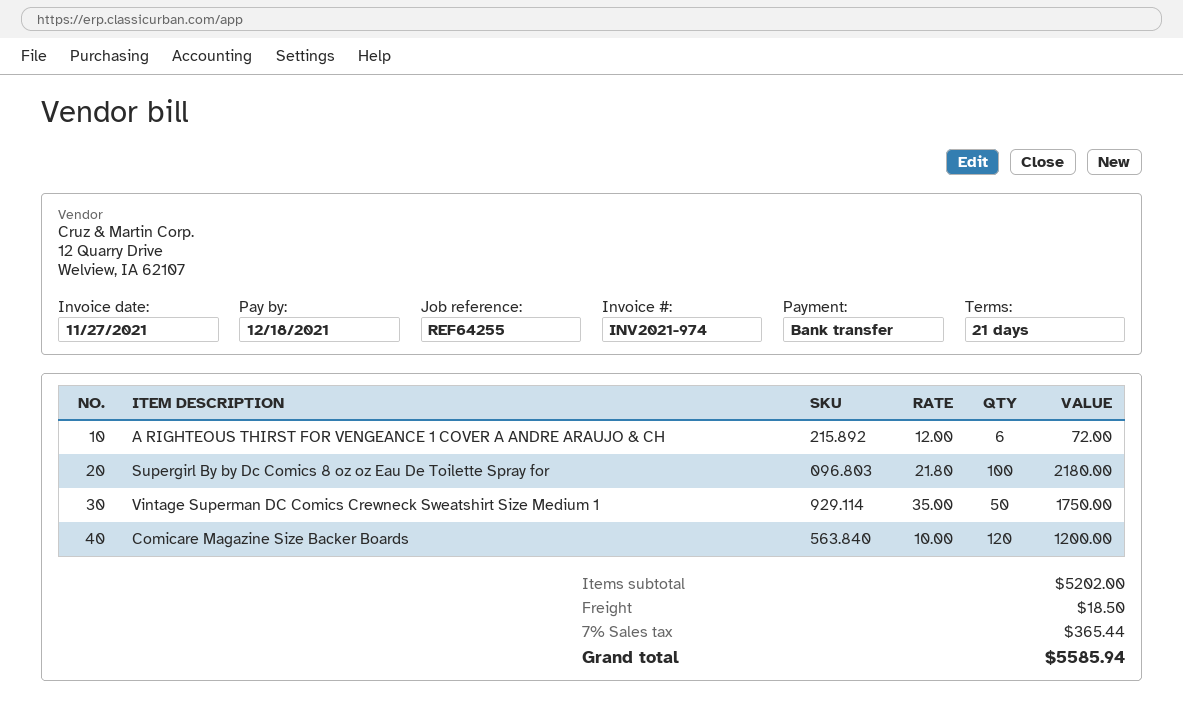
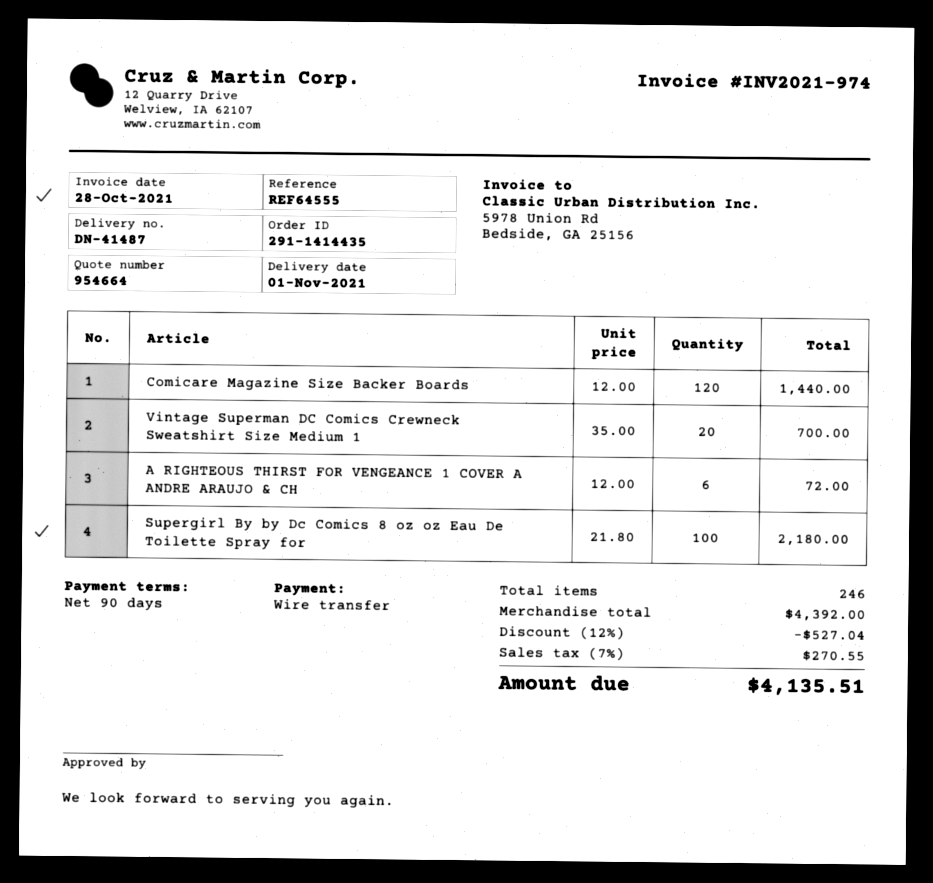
invoice date: 2021-11-27 -> 2021-10-28
payment terms: 21 days -> 90 days
reference: REF64255 -> REF64555
Vintage Superman DC Comics Crewneck Sweatshirt Size Medium 1: 50 x 35.00 = 1750.00 -> 20 x 35.00 = 700.00
Comicare Magazine Size Backer Boards: 120 x 10.00 = 1200.00 -> 120 x 12.00 = 1440.00
subtotal: 5202.00 -> 4392.00
discount: none -> 12% = 527.04
shipping: 18.50 -> none
tax: 7% = 365.44 -> 7% = 270.55
total: 5585.94 -> 4135.51

